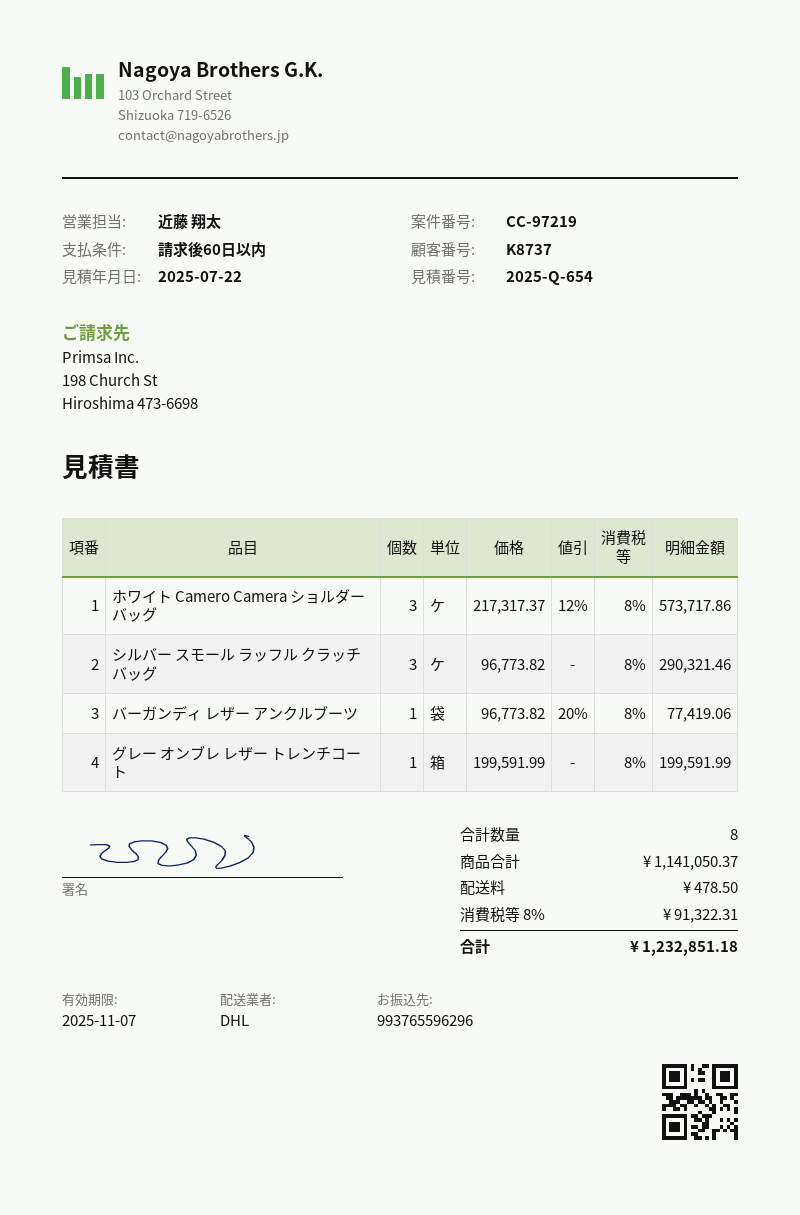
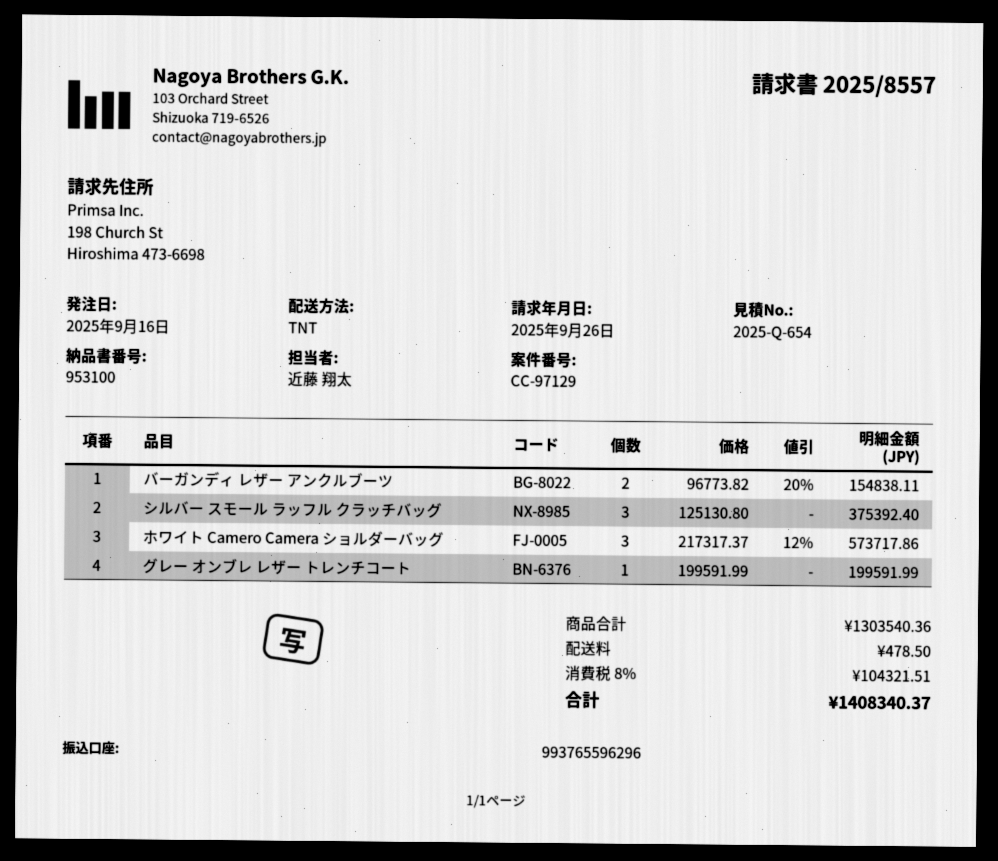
reference: CC-97219 -> CC-97129
shipping method: DHL -> TNT
シルバー スモール ラッフル クラッチバッグ: 3 x 96773.82 = 290321.46 -> 3 x 125130.80 = 375392.40
バーガンディ レザー アンクルブーツ: 1 x 96773.82 - 20% = 77419.06 -> 2 x 96773.82 - 20% = 154838.11
subtotal: 1141050.37 -> 1303540.36
tax: 8% = 91322.31 -> 8% = 104321.51
total: 1232851.18 -> 1408340.37

